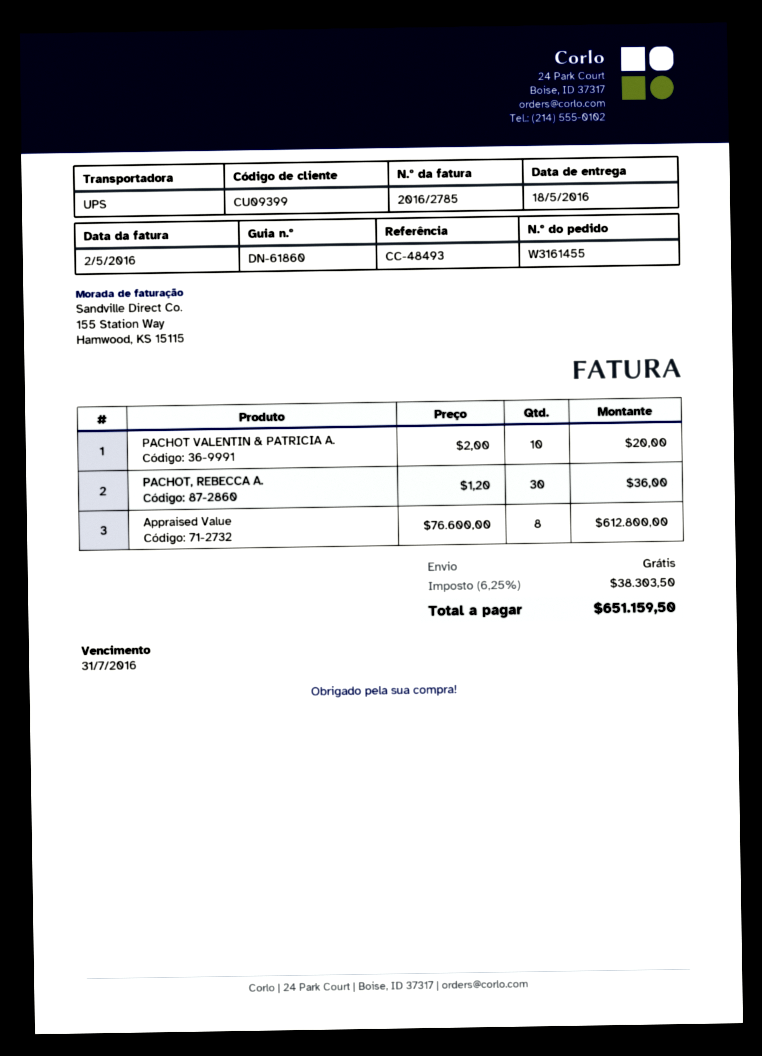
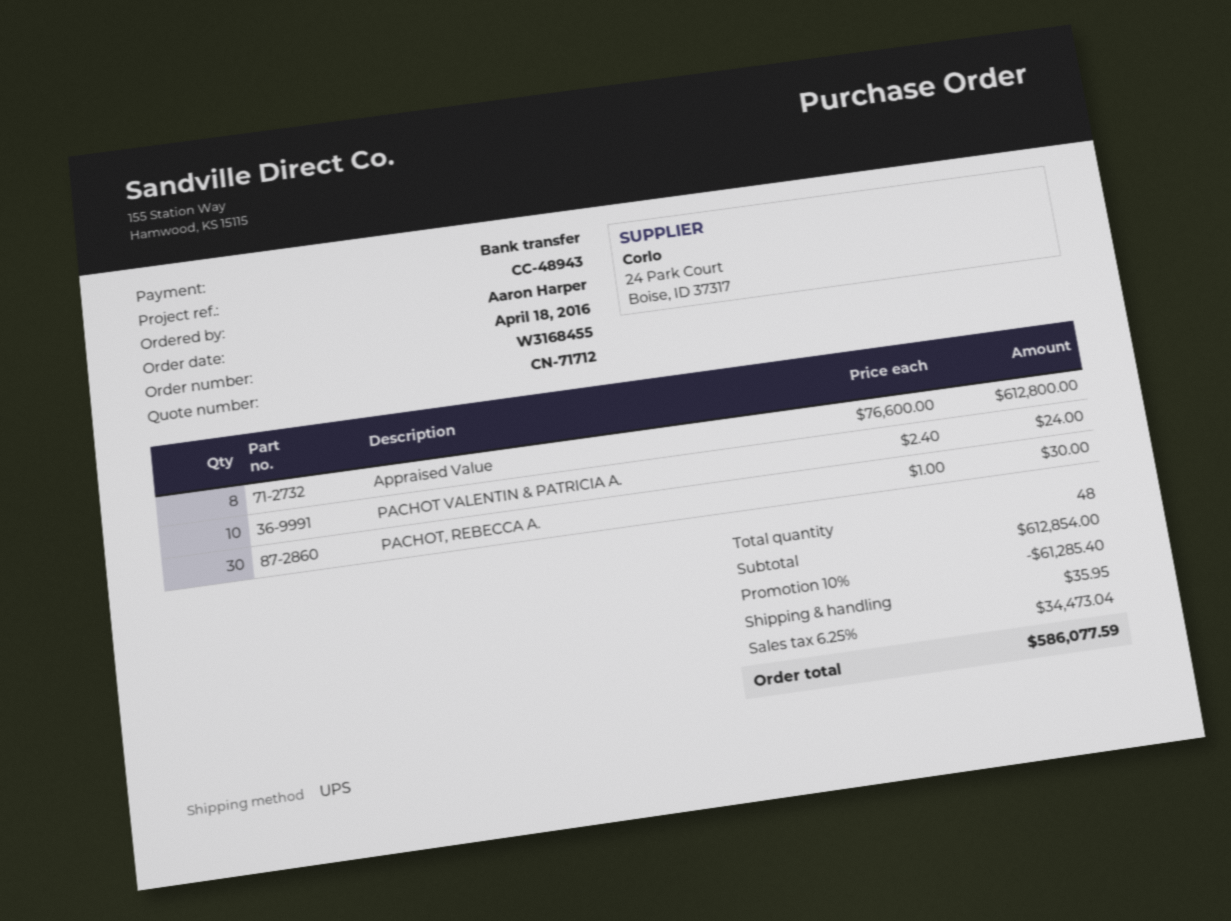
order number: W3161455 -> W3168455
reference: CC-48493 -> CC-48943
PACHOT VALENTIN & PATRICIA A.: 10 x 2.00 = 20.00 -> 10 x 2.40 = 24.00
PACHOT, REBECCA A.: 30 x 1.20 = 36.00 -> 30 x 1.00 = 30.00
discount: none -> 10% = 61285.40
shipping: 0.00 -> 35.95
tax: 6.25% = 38303.50 -> 6.25% = 34473.04
total: 651159.50 -> 586077.59

